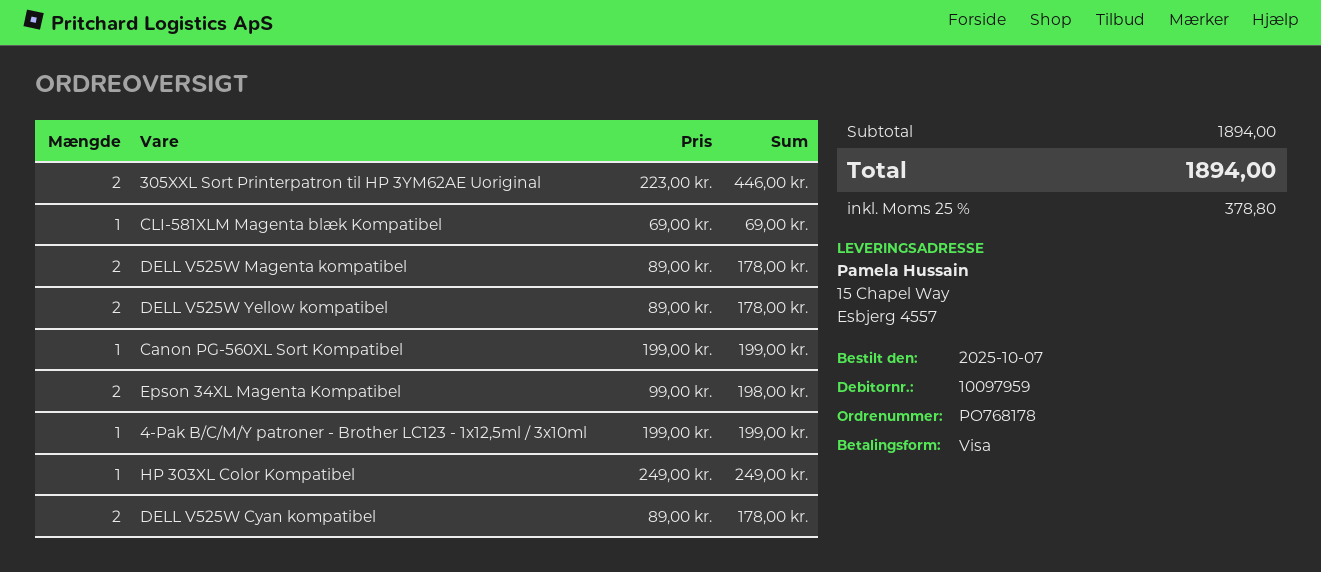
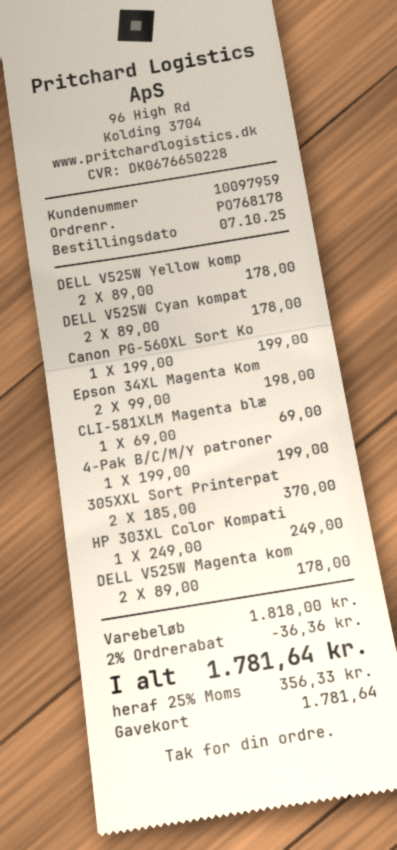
payment method: Visa -> gift card
305XXL Sort Printerpatron til HP 3YM62AE Uoriginal: 2 x 223.00 = 446.00 -> 2 x 185.00 = 370.00
subtotal: 1894.00 -> 1818.00
discount: none -> 2% = 36.36
tax: 25% = 378.80 -> 25% = 356.33
total: 1894.00 -> 1781.64

